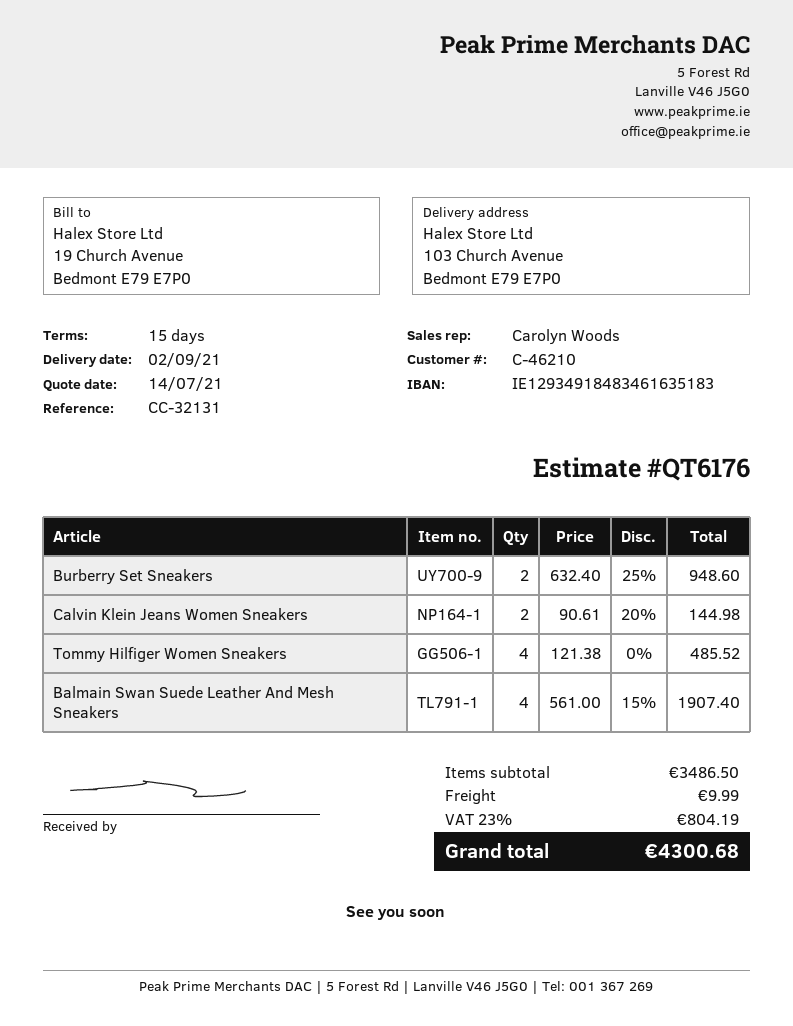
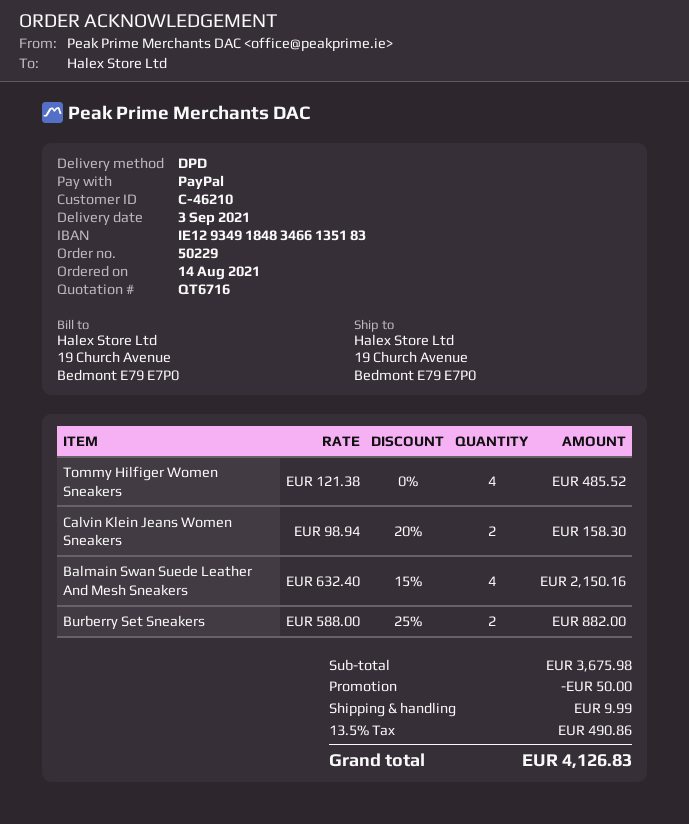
quote number: QT6176 -> QT6716
delivery date: 2021-09-02 -> 2021-09-03
bank account: IE12934918483461635183 -> IE12934918483466135183
ship to: 103 Church Avenue, Bedmont E79 E7P0 -> 19 Church Avenue, Bedmont E79 E7P0
Burberry Set Sneakers: 2 x 632.40 - 25% = 948.60 -> 2 x 588.00 - 25% = 882.00
Calvin Klein Jeans Women Sneakers: 2 x 90.61 - 20% = 144.98 -> 2 x 98.94 - 20% = 158.30
Balmain Swan Suede Leather And Mesh Sneakers: 4 x 561.00 - 15% = 1907.40 -> 4 x 632.40 - 15% = 2150.16
subtotal: 3486.50 -> 3675.98
discount: none -> 50.00
tax: 23% = 804.19 -> 13.5% = 490.86
total: 4300.68 -> 4126.83

